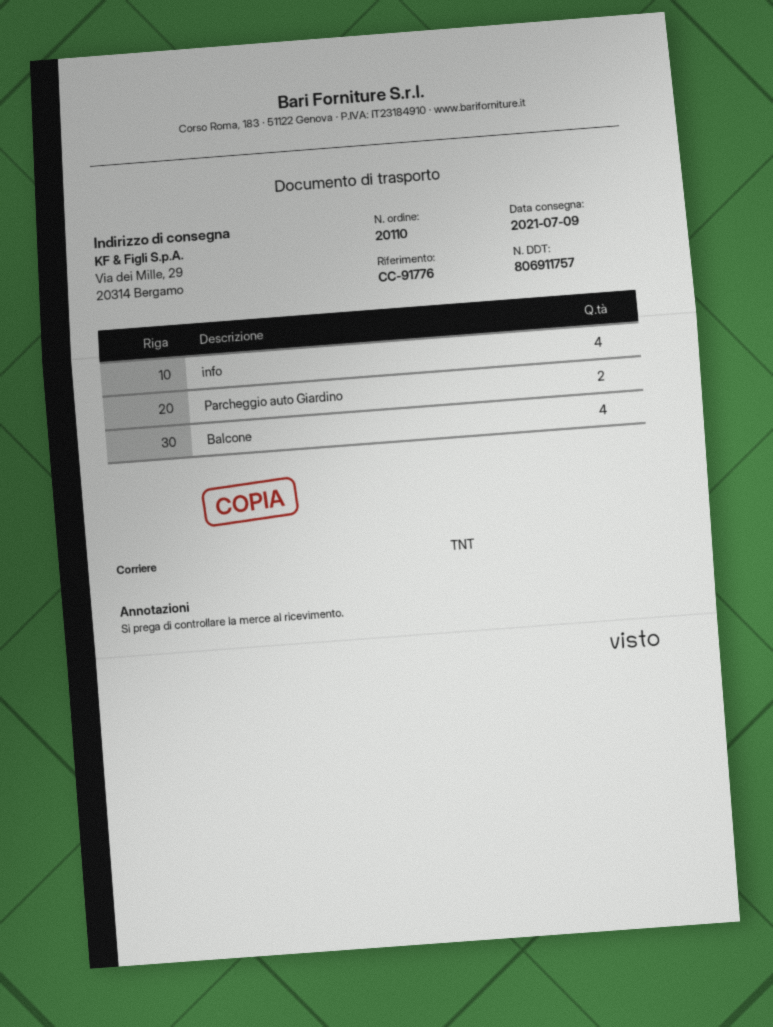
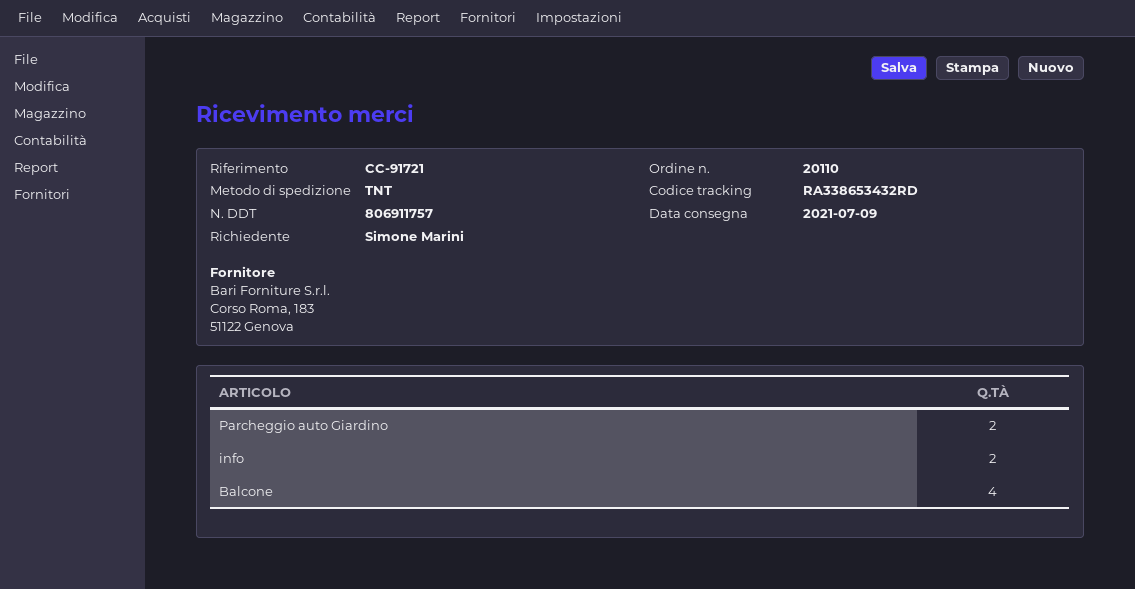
reference: CC-91776 -> CC-91721
info: 4 -> 2

